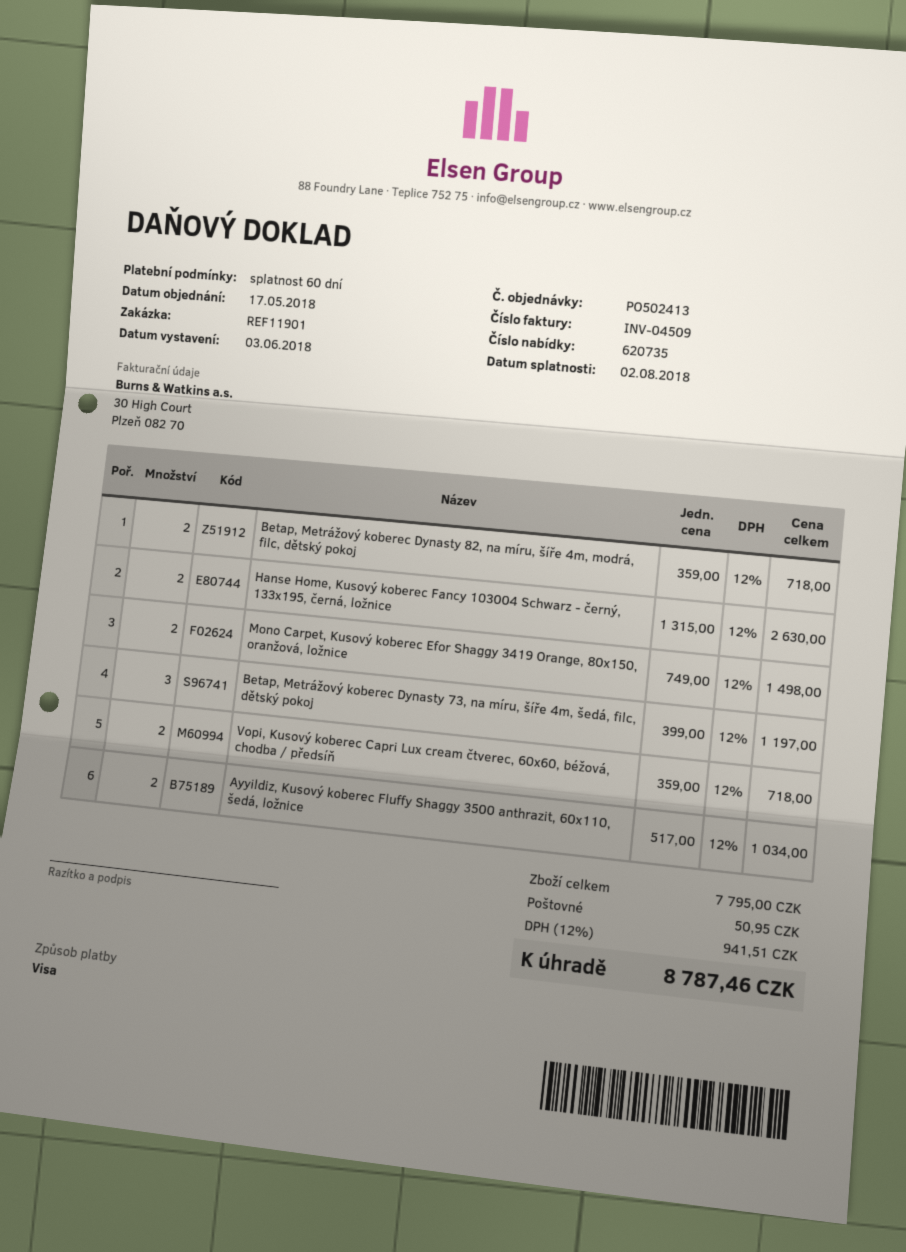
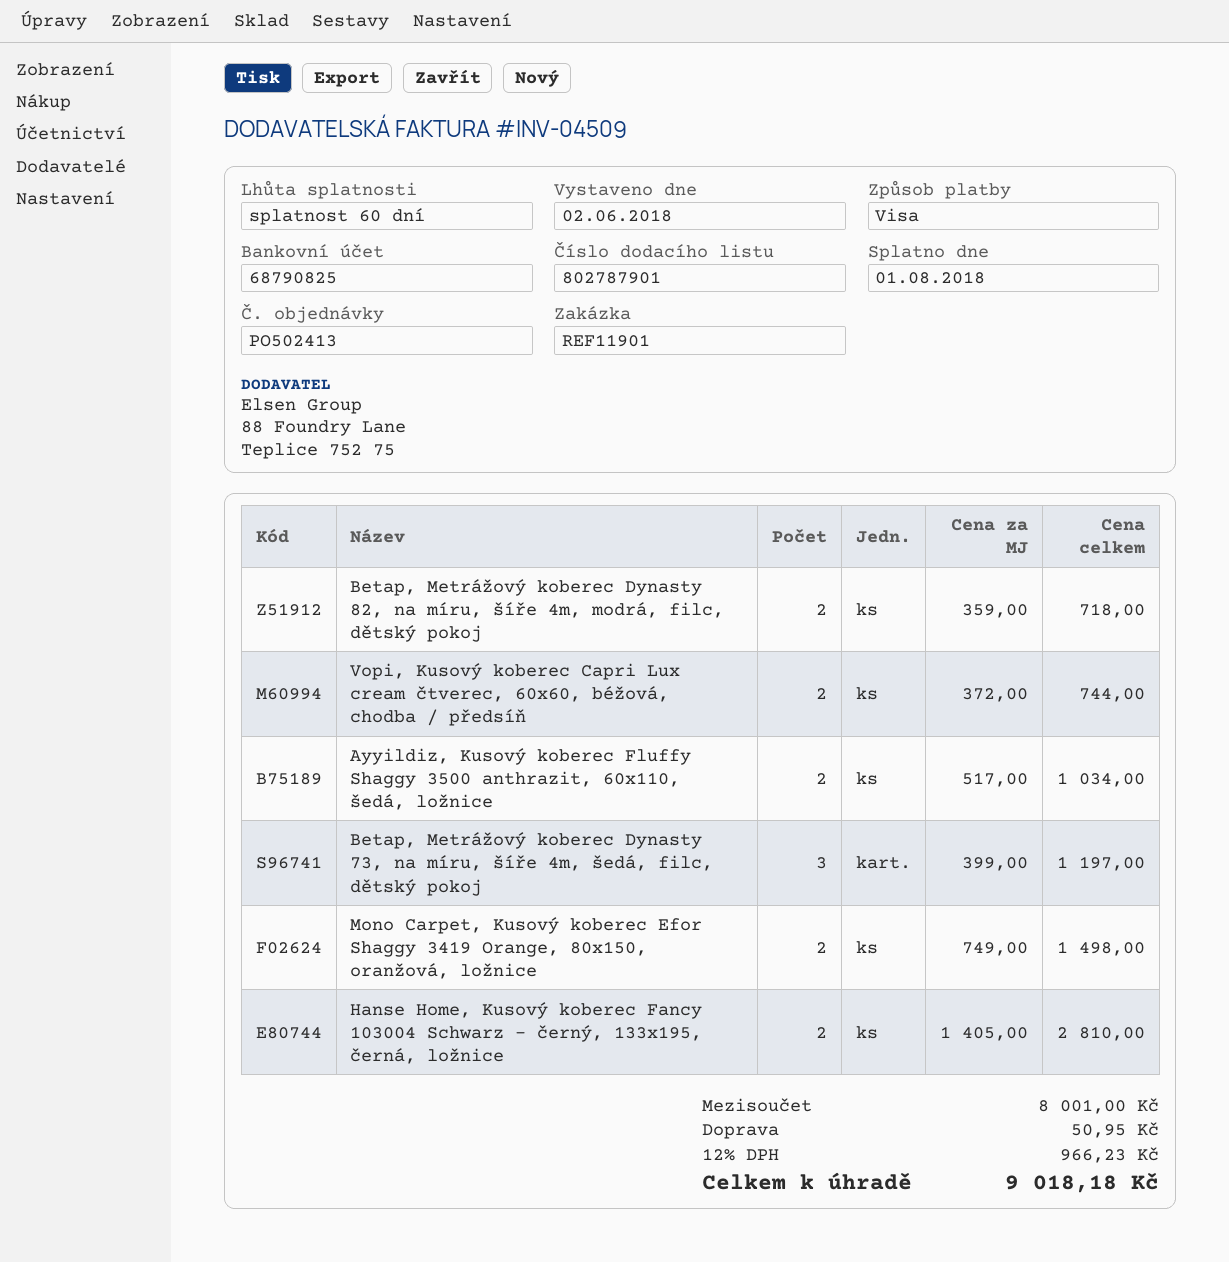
invoice date: 2018-06-03 -> 2018-06-02
due date: 2018-08-02 -> 2018-08-01
Hanse Home, Kusový koberec Fancy 103004 Schwarz - černý, 133x195, černá, ložnice: 2 x 1315.00 = 2630.00 -> 2 x 1405.00 = 2810.00
Vopi, Kusový koberec Capri Lux cream čtverec, 60x60, béžová, chodba / předsíň: 2 x 359.00 = 718.00 -> 2 x 372.00 = 744.00
subtotal: 7795.00 -> 8001.00
tax: 12% = 941.51 -> 12% = 966.23
total: 8787.46 -> 9018.18

